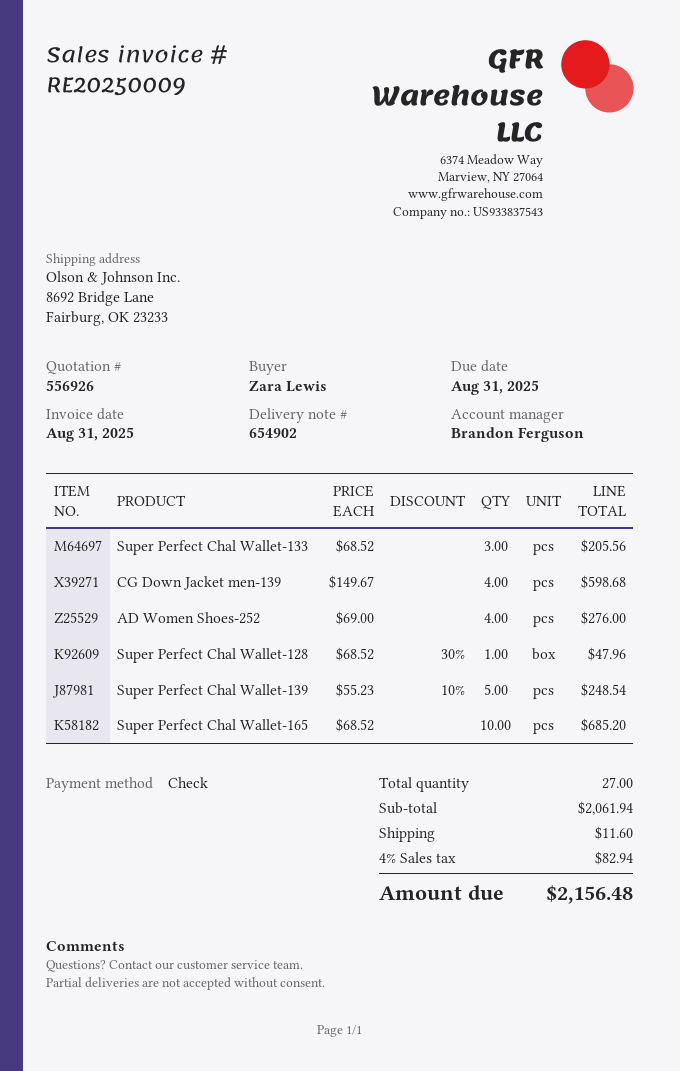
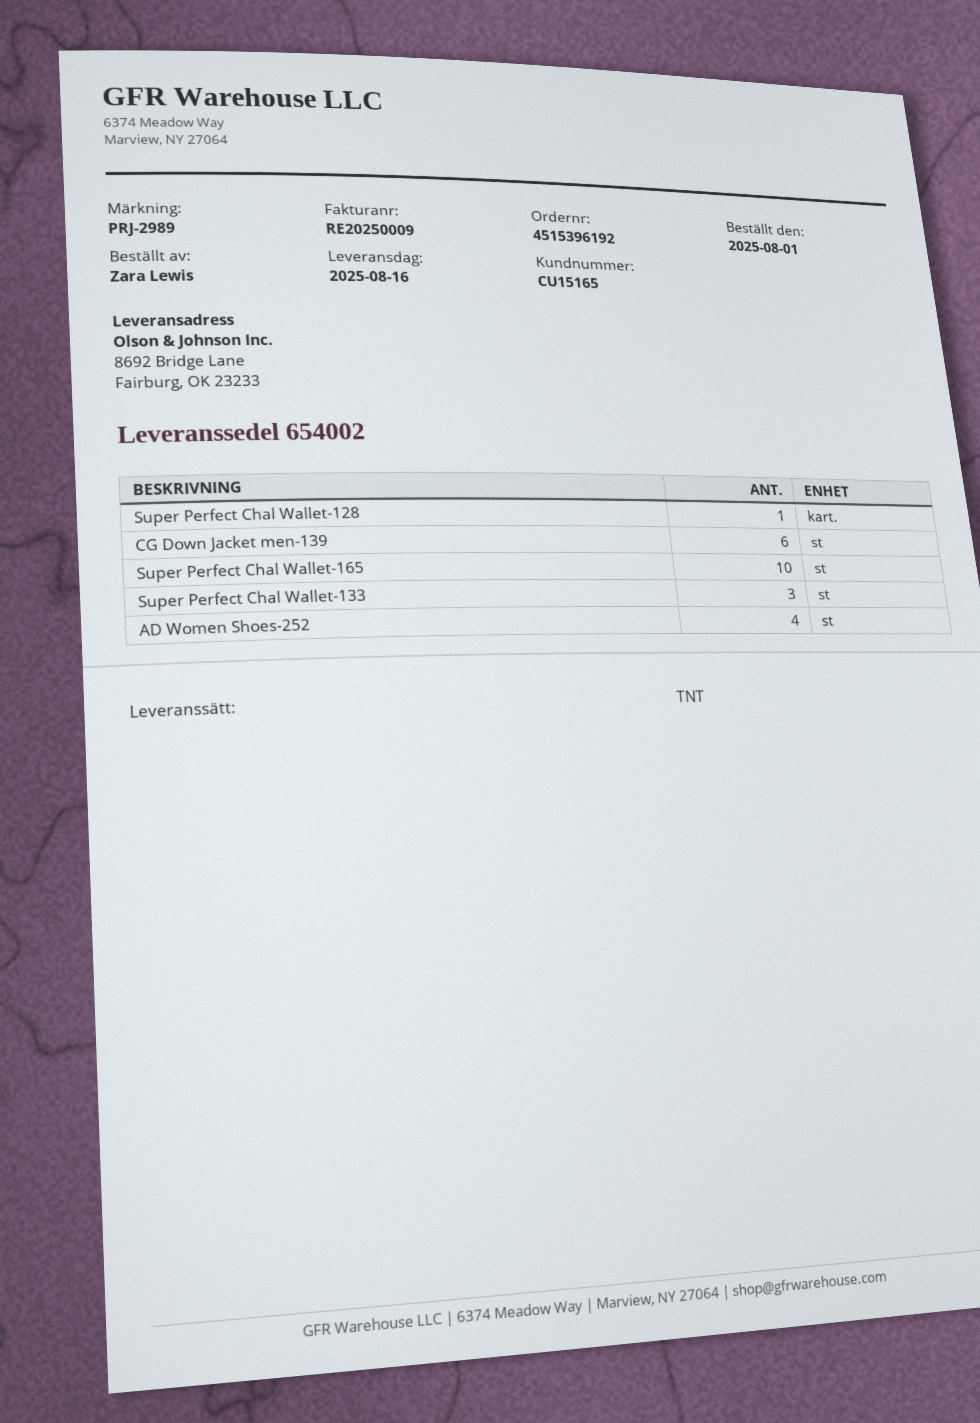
delivery note number: 654902 -> 654002
CG Down Jacket men-139: 4 -> 6
Super Perfect Chal Wallet-139: 5 -> none

